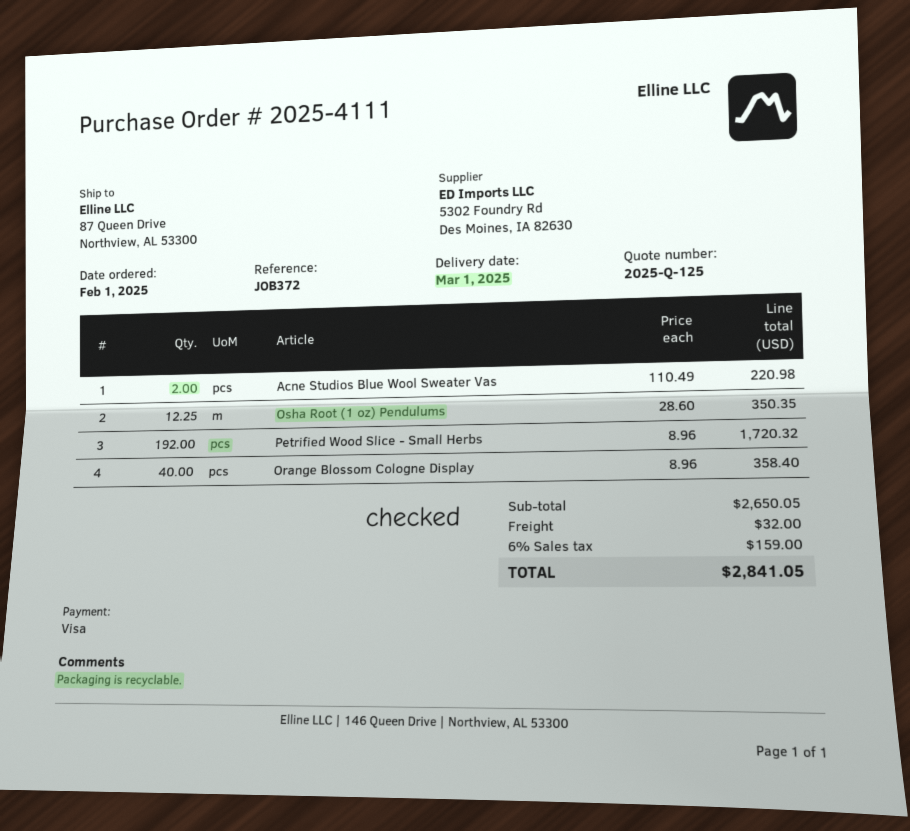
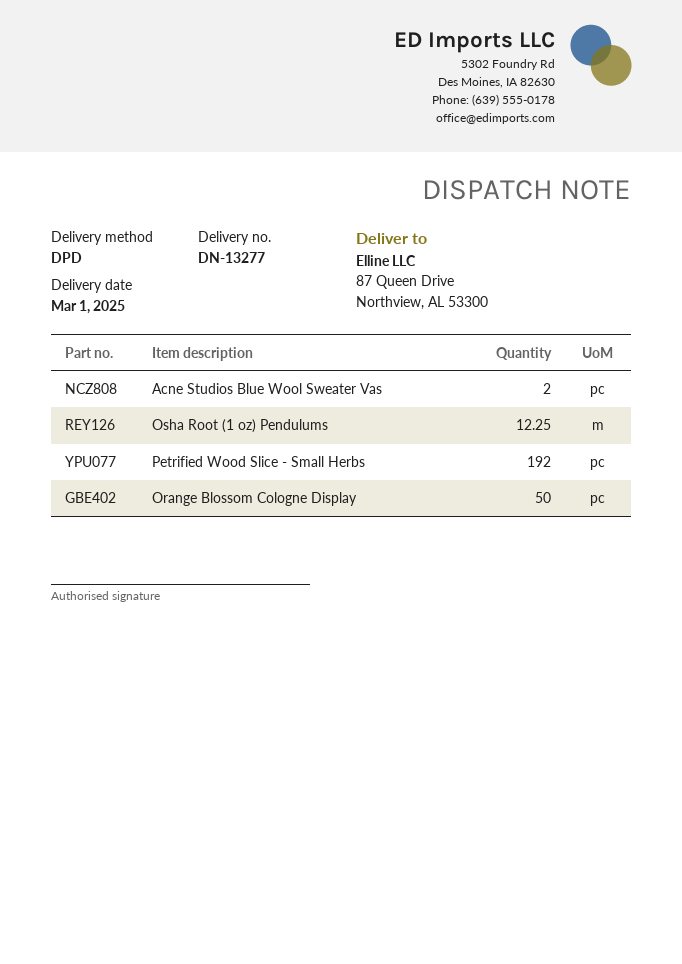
Orange Blossom Cologne Display: 40 -> 50

